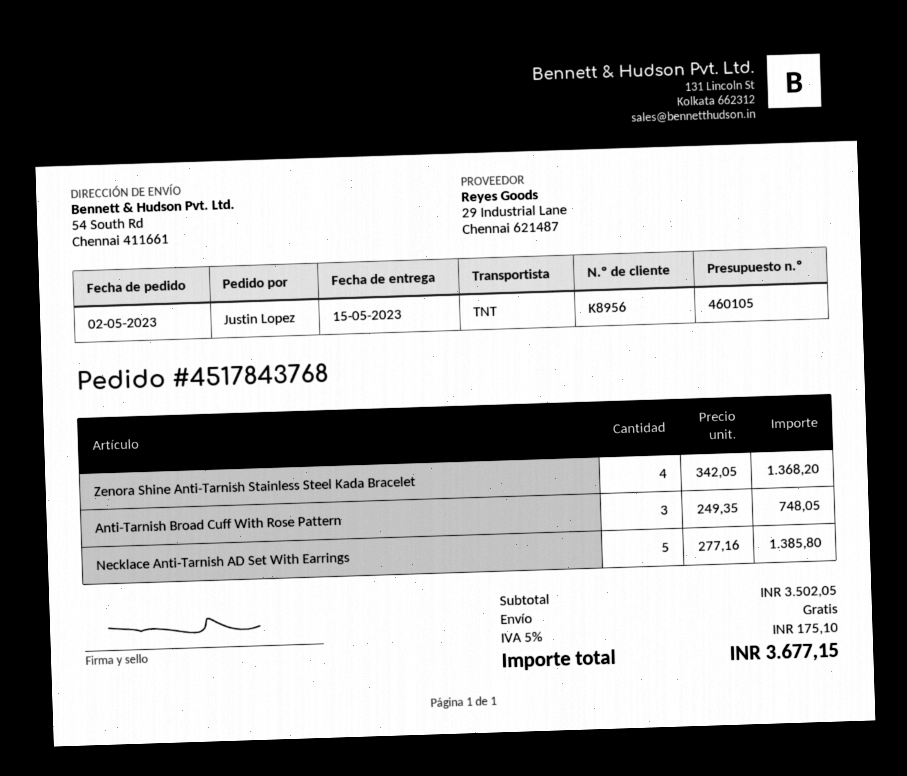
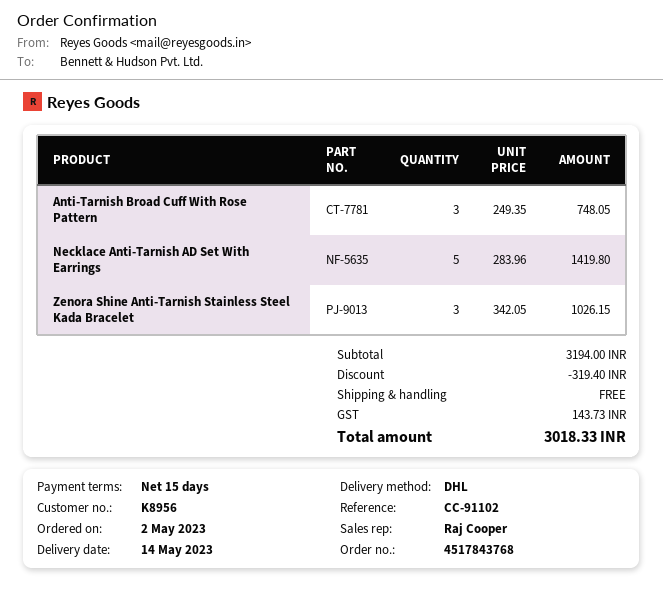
delivery date: 2023-05-15 -> 2023-05-14
shipping method: TNT -> DHL
Zenora Shine Anti-Tarnish Stainless Steel Kada Bracelet: 4 x 342.05 = 1368.20 -> 3 x 342.05 = 1026.15
Necklace Anti-Tarnish AD Set With Earrings: 5 x 277.16 = 1385.80 -> 5 x 283.96 = 1419.80
subtotal: 3502.05 -> 3194.00
discount: none -> 319.40
tax: 175.10 -> 143.73
total: 3677.15 -> 3018.33

